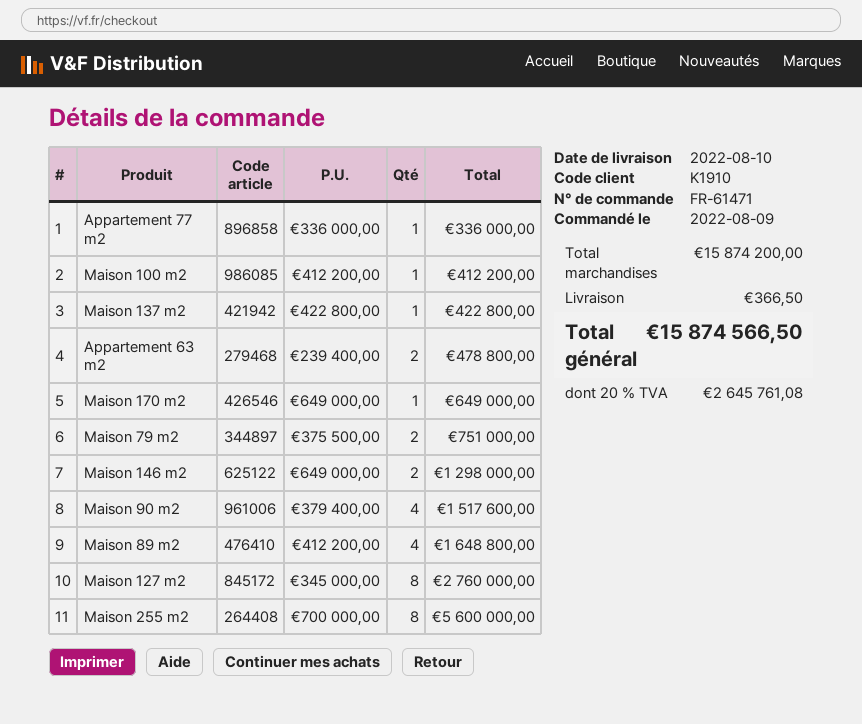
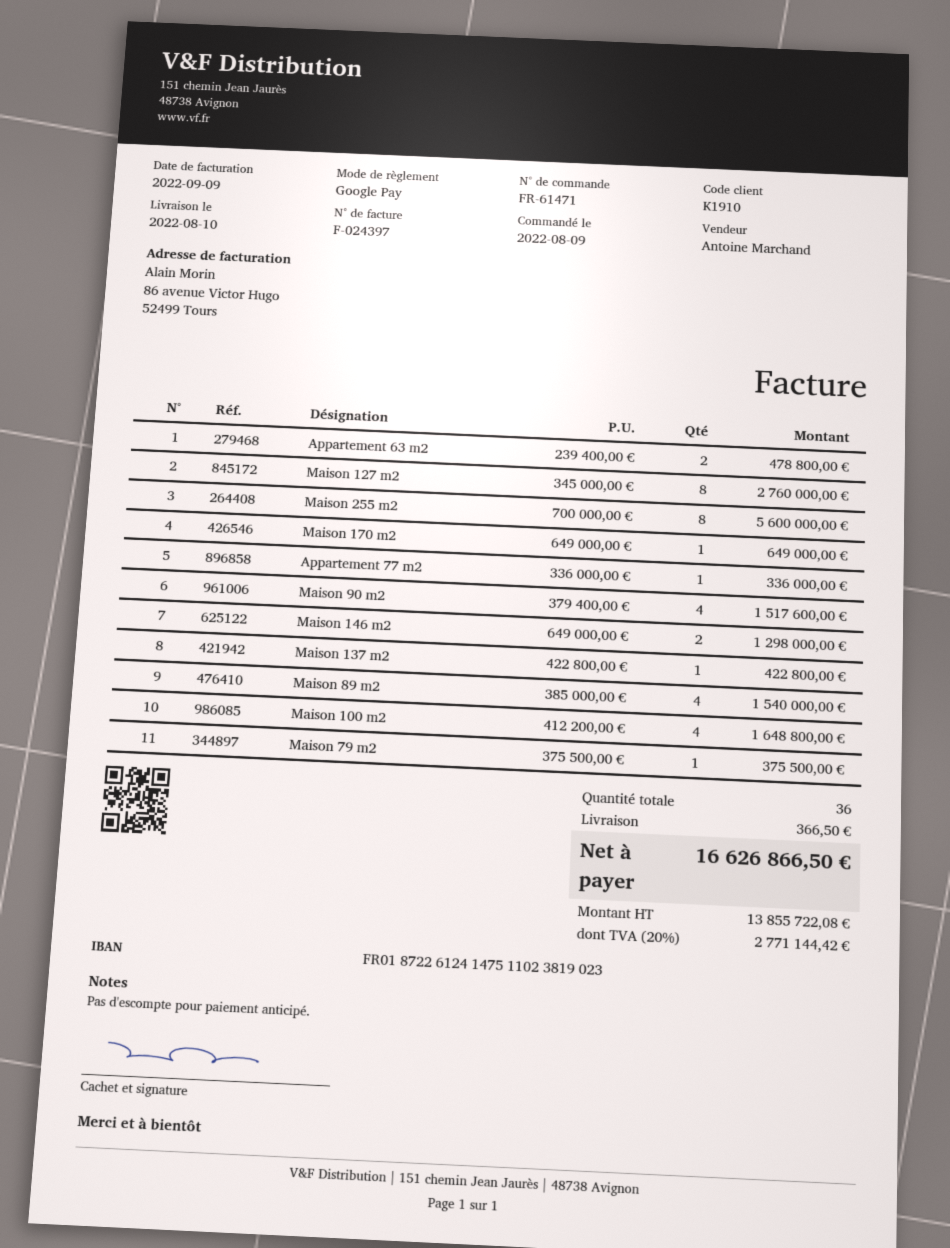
Maison 100 m2: 1 x 412200.00 = 412200.00 -> 4 x 412200.00 = 1648800.00
Maison 79 m2: 2 x 375500.00 = 751000.00 -> 1 x 375500.00 = 375500.00
Maison 89 m2: 4 x 412200.00 = 1648800.00 -> 4 x 385000.00 = 1540000.00
tax: 20% = 2645761.08 -> 20% = 2771144.42
total: 15874566.50 -> 16626866.50

